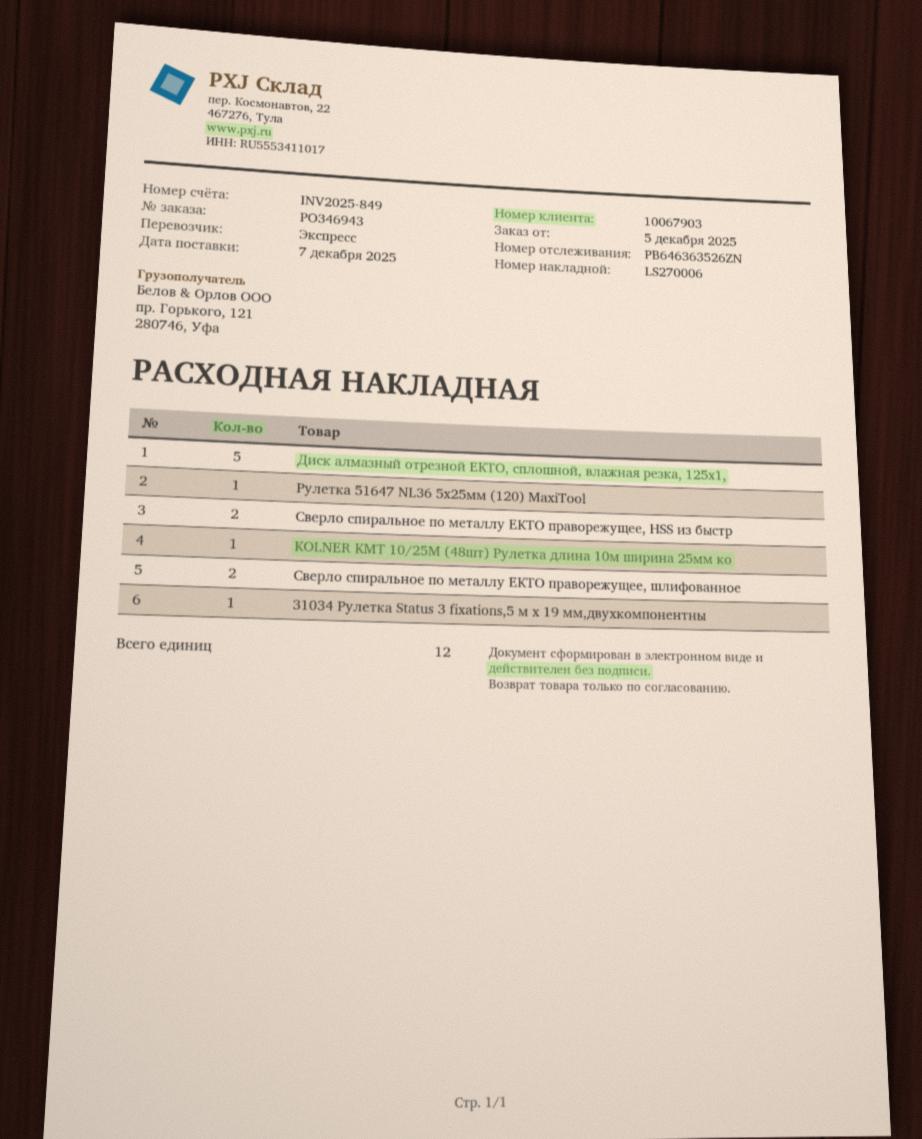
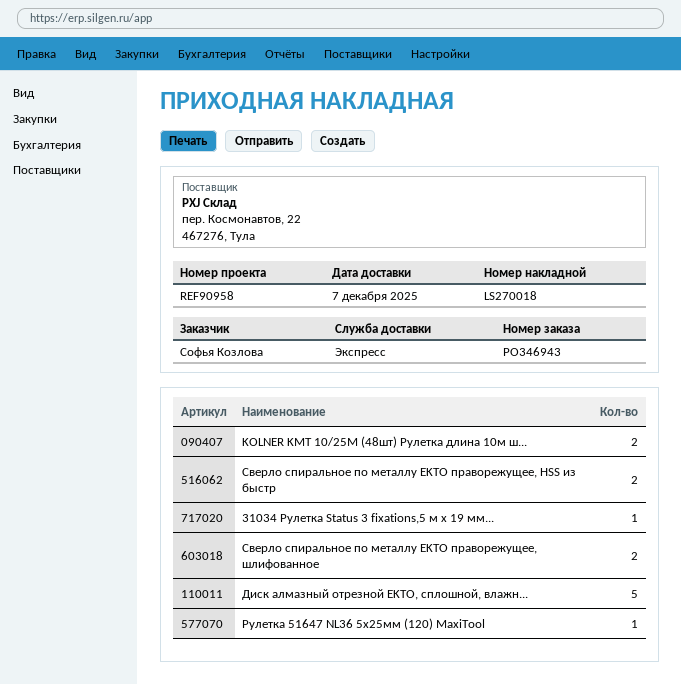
delivery note number: LS270006 -> LS270018
KOLNER KМТ 10/25М (48шт) Рулетка длина 10м ширина 25мм ко: 1 -> 2

